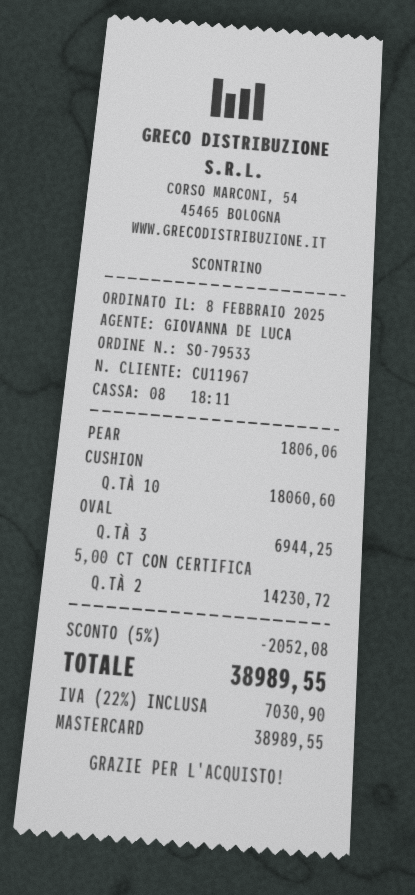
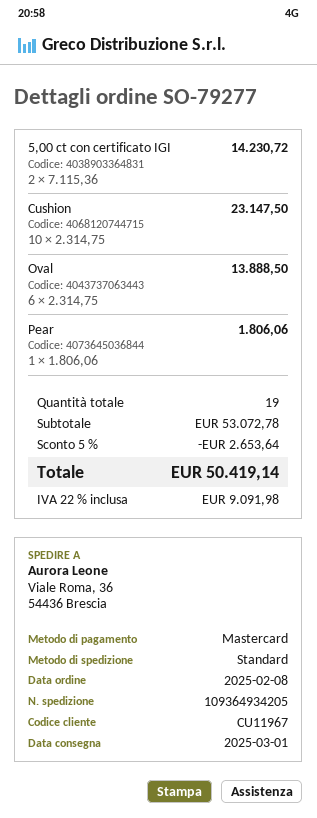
order number: SO-79533 -> SO-79277
CUSHION: 10 for 18060.60 -> 10 for 23147.50
OVAL: 3 for 6944.25 -> 6 for 13888.50
discount: 5% = 2052.08 -> 5% = 2653.64
tax: 22% = 7030.90 -> 22% = 9091.98
total: 38989.55 -> 50419.14

